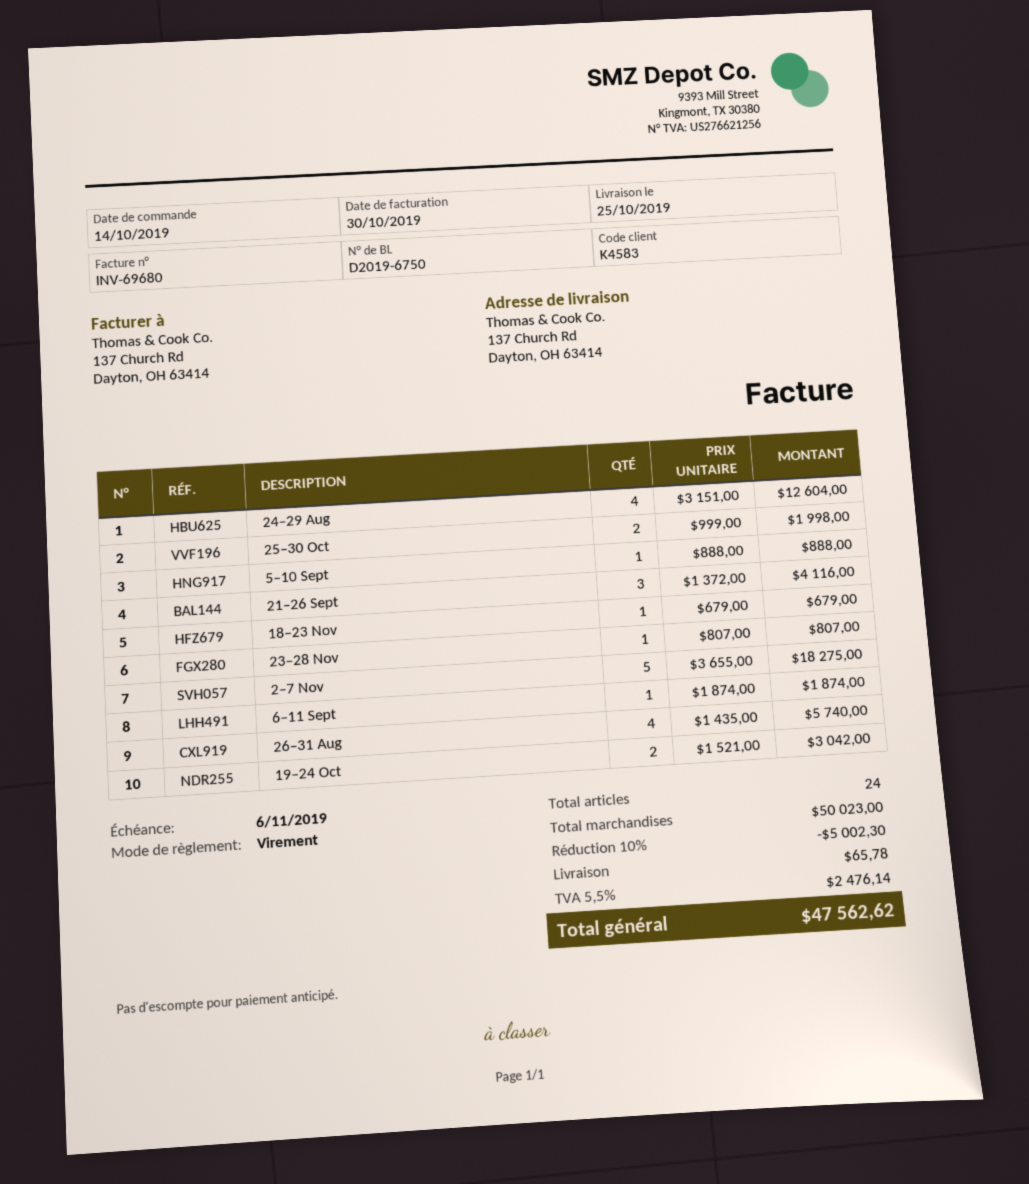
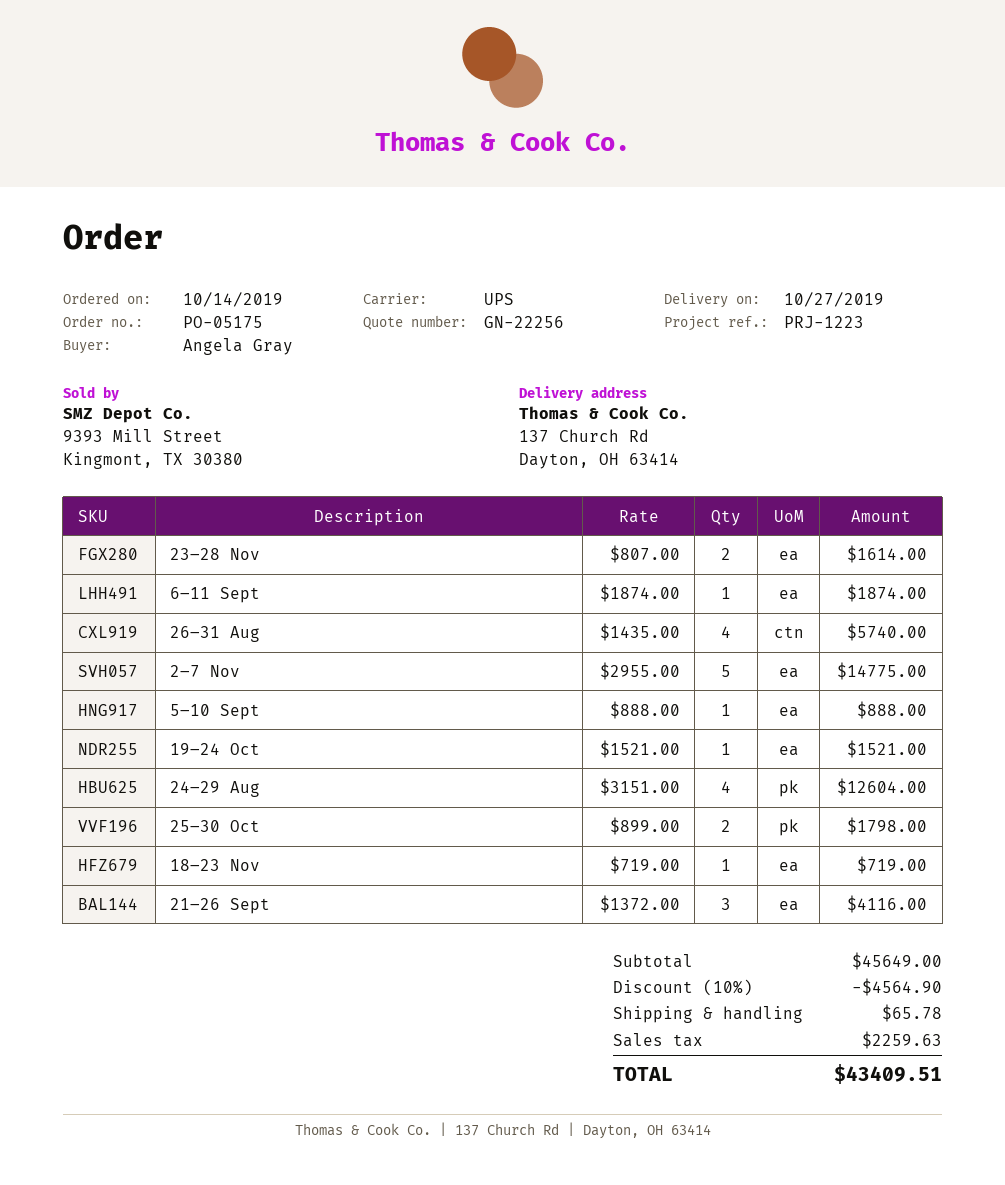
delivery date: 2019-10-25 -> 2019-10-27
25–30 Oct: 2 x 999.00 = 1998.00 -> 2 x 899.00 = 1798.00
18–23 Nov: 1 x 679.00 = 679.00 -> 1 x 719.00 = 719.00
23–28 Nov: 1 x 807.00 = 807.00 -> 2 x 807.00 = 1614.00
2–7 Nov: 5 x 3655.00 = 18275.00 -> 5 x 2955.00 = 14775.00
19–24 Oct: 2 x 1521.00 = 3042.00 -> 1 x 1521.00 = 1521.00
subtotal: 50023.00 -> 45649.00
discount: 10% = 5002.30 -> 10% = 4564.90
tax: 2476.14 -> 2259.63
total: 47562.62 -> 43409.51

